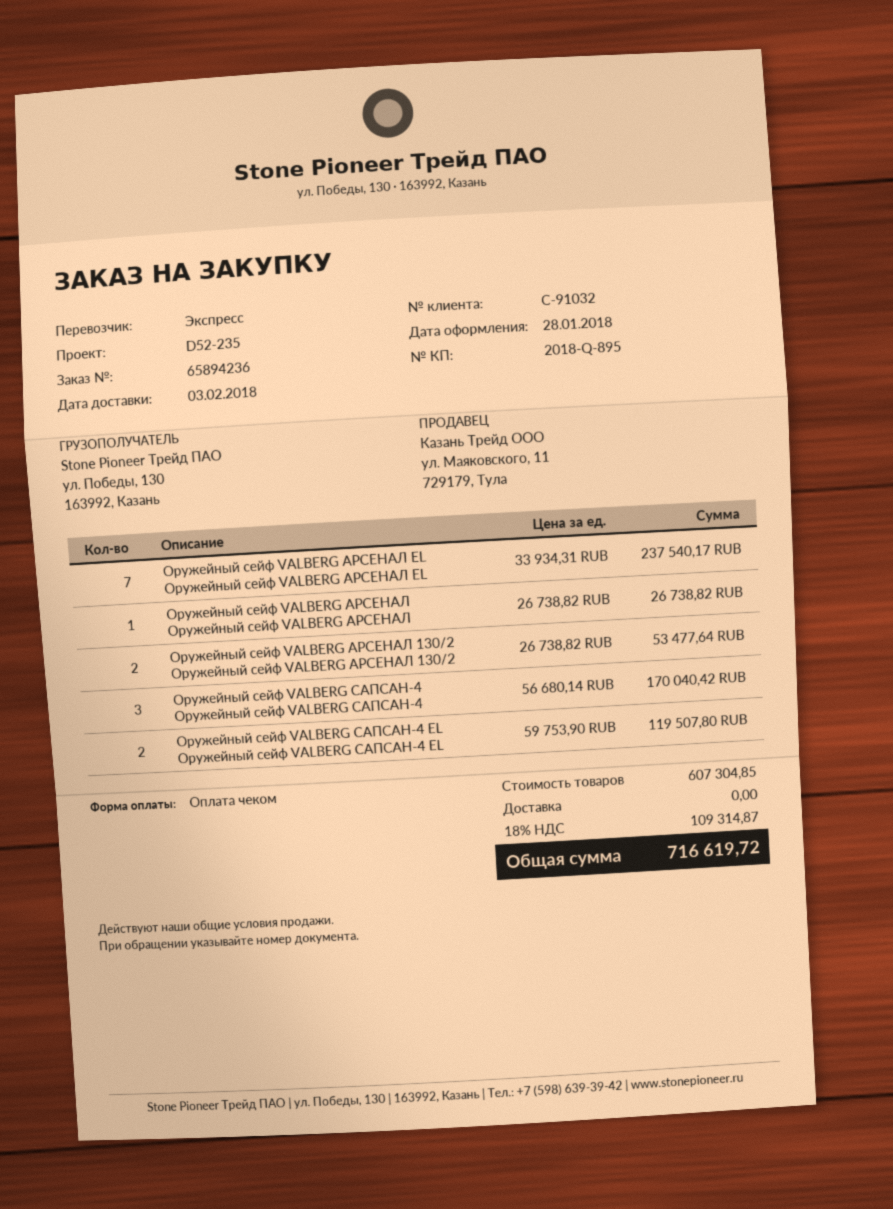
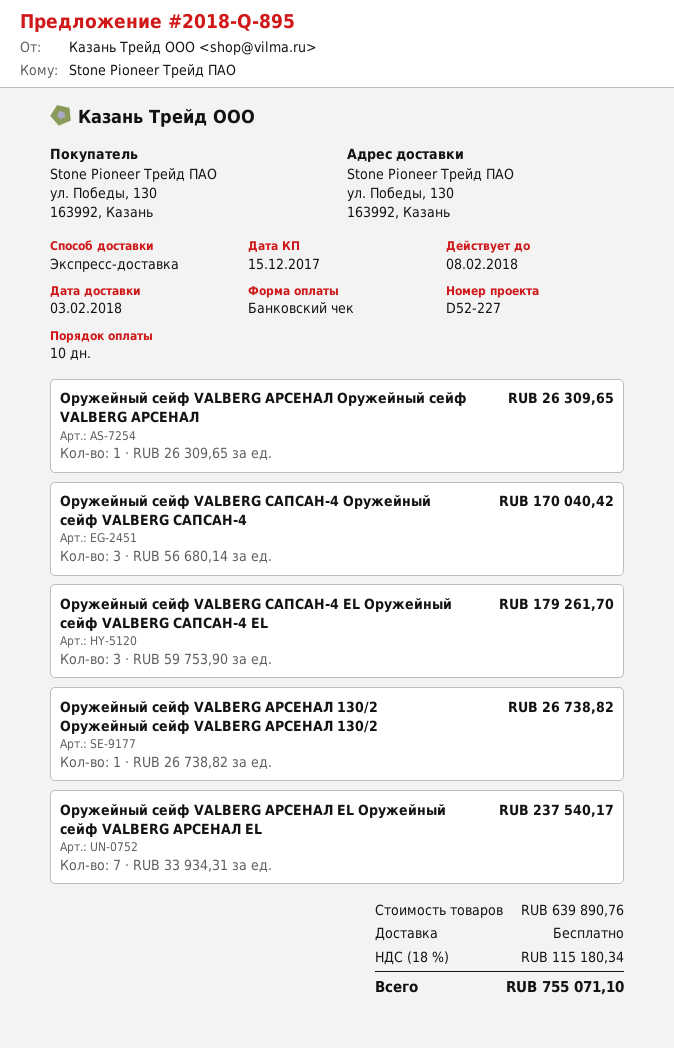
reference: D52-235 -> D52-227
Оружейный сейф VALBERG АРСЕНАЛ Оружейный сейф VALBERG АРСЕНАЛ: 1 x 26738.82 = 26738.82 -> 1 x 26309.65 = 26309.65
Оружейный сейф VALBERG АРСЕНАЛ 130/2 Оружейный сейф VALBERG АРСЕНАЛ 130/2: 2 x 26738.82 = 53477.64 -> 1 x 26738.82 = 26738.82
Оружейный сейф VALBERG САПСАН-4 EL Оружейный сейф VALBERG САПСАН-4 EL: 2 x 59753.90 = 119507.80 -> 3 x 59753.90 = 179261.70
subtotal: 607304.85 -> 639890.76
tax: 18% = 109314.87 -> 18% = 115180.34
total: 716619.72 -> 755071.10

